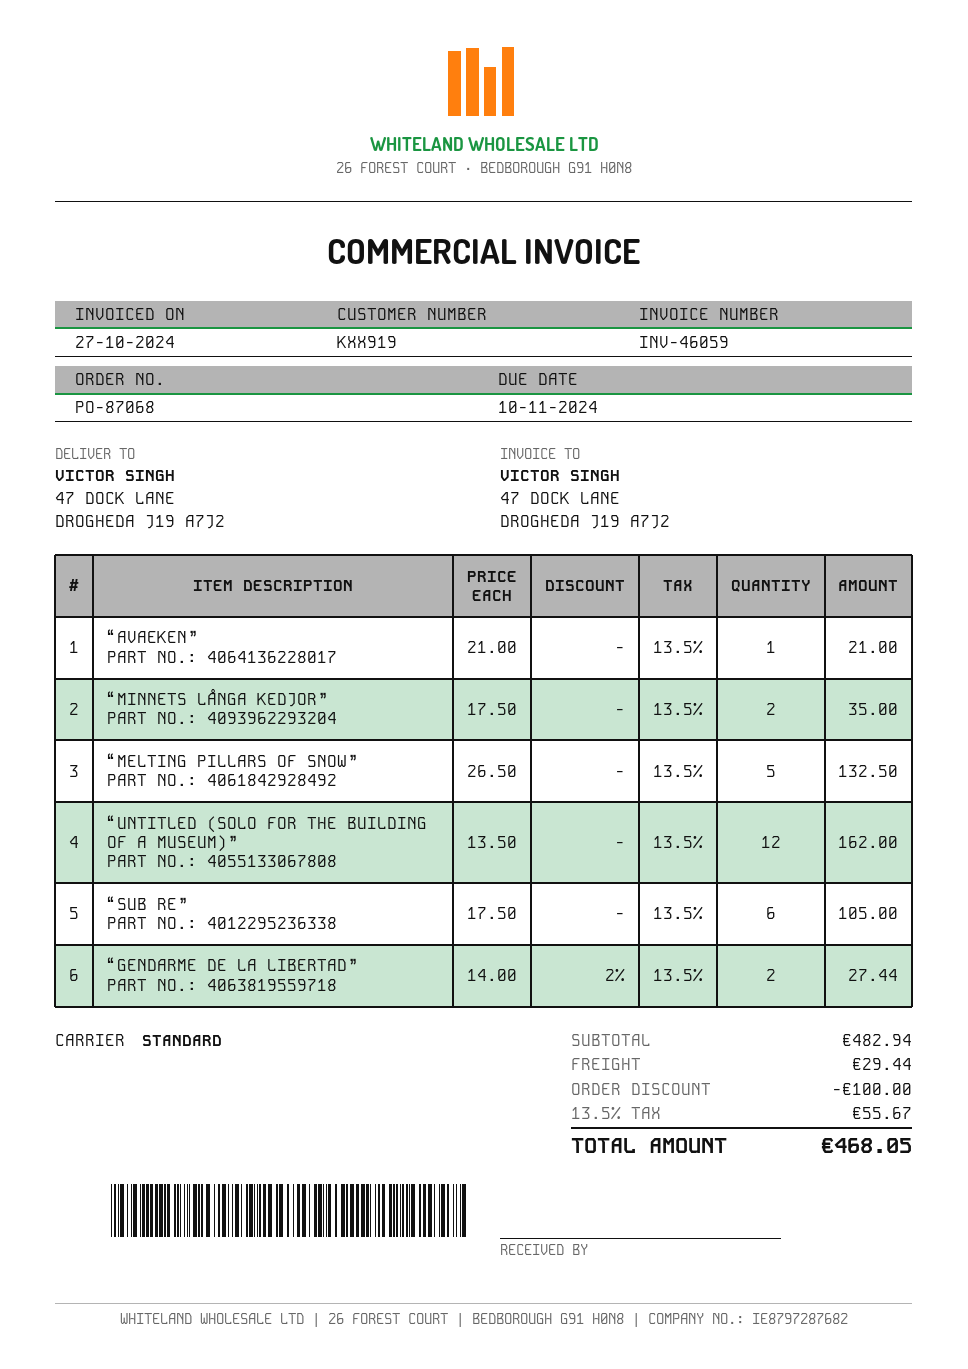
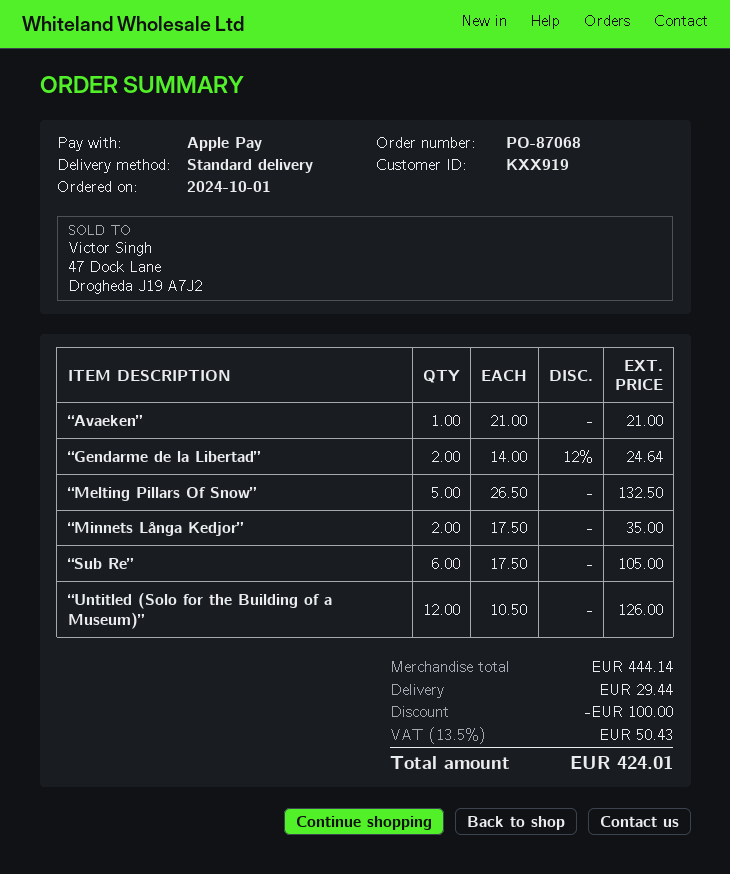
“UNTITLED (SOLO FOR THE BUILDING OF A MUSEUM)”: 12 x 13.50 = 162.00 -> 12 x 10.50 = 126.00
“GENDARME DE LA LIBERTAD”: 2 x 14.00 - 2% = 27.44 -> 2 x 14.00 - 12% = 24.64
subtotal: 482.94 -> 444.14
tax: 13.5% = 55.67 -> 13.5% = 50.43
total: 468.05 -> 424.01

